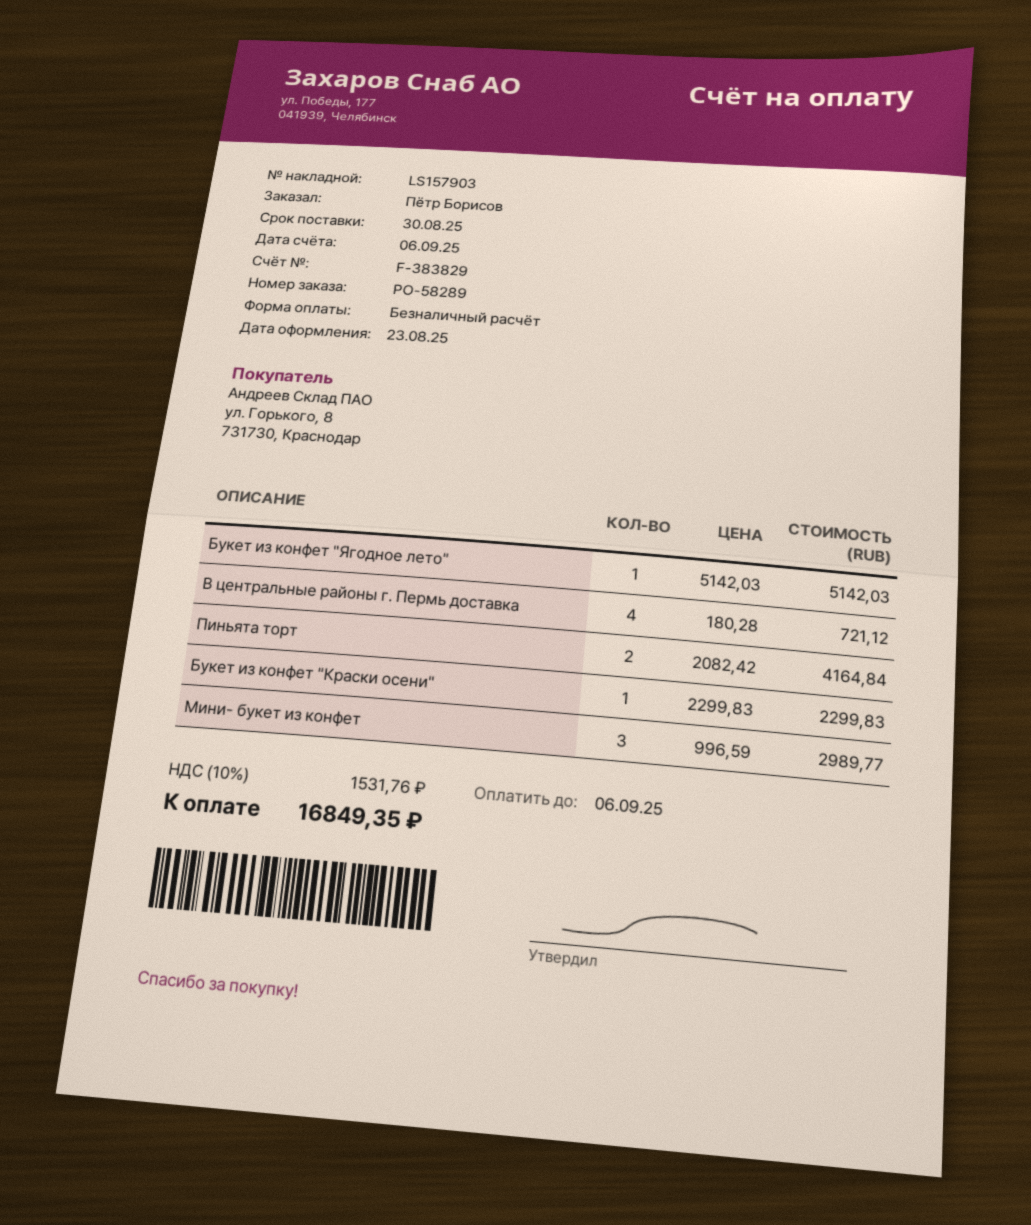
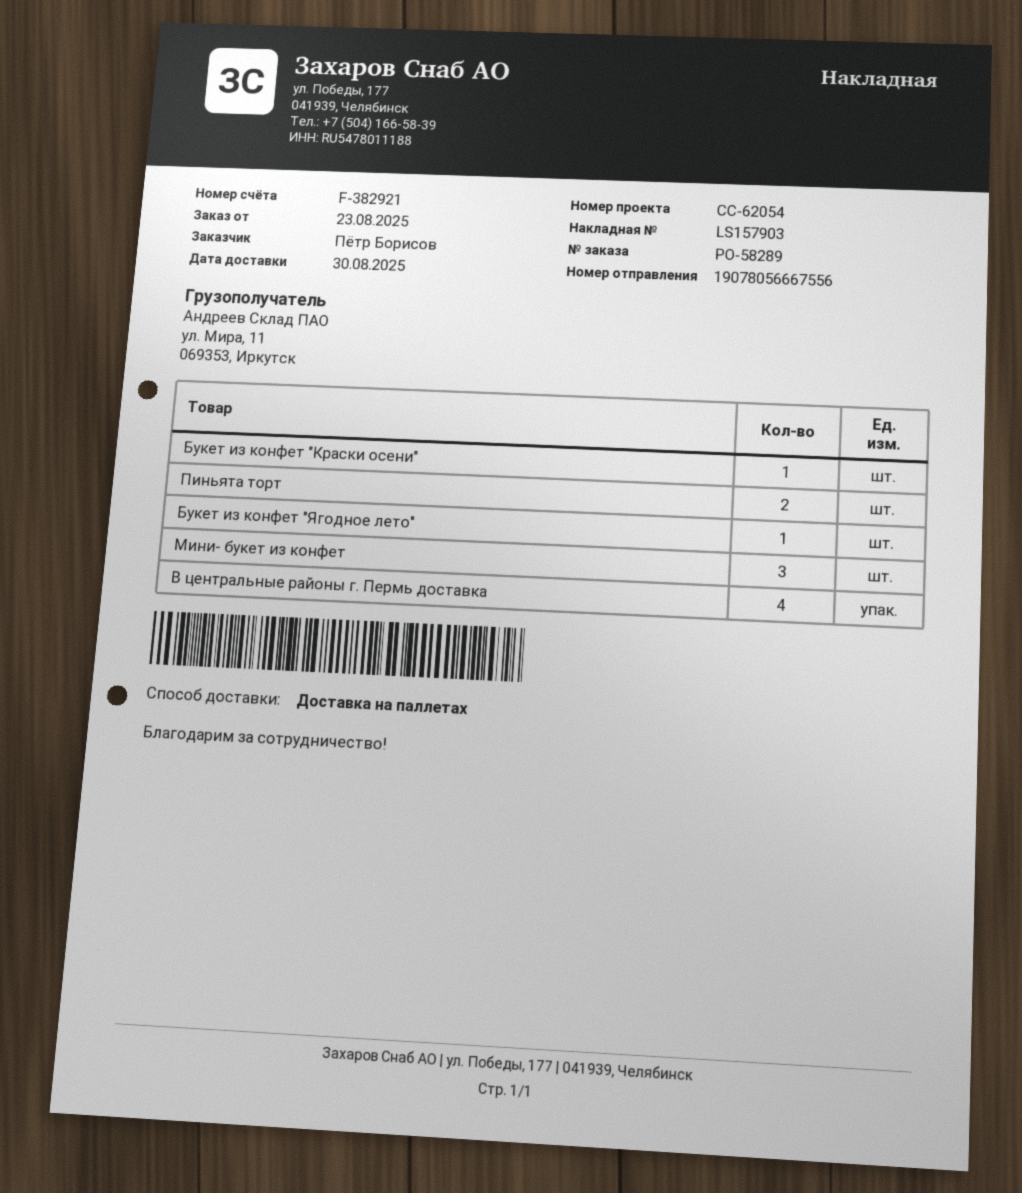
invoice number: F-383829 -> F-382921

